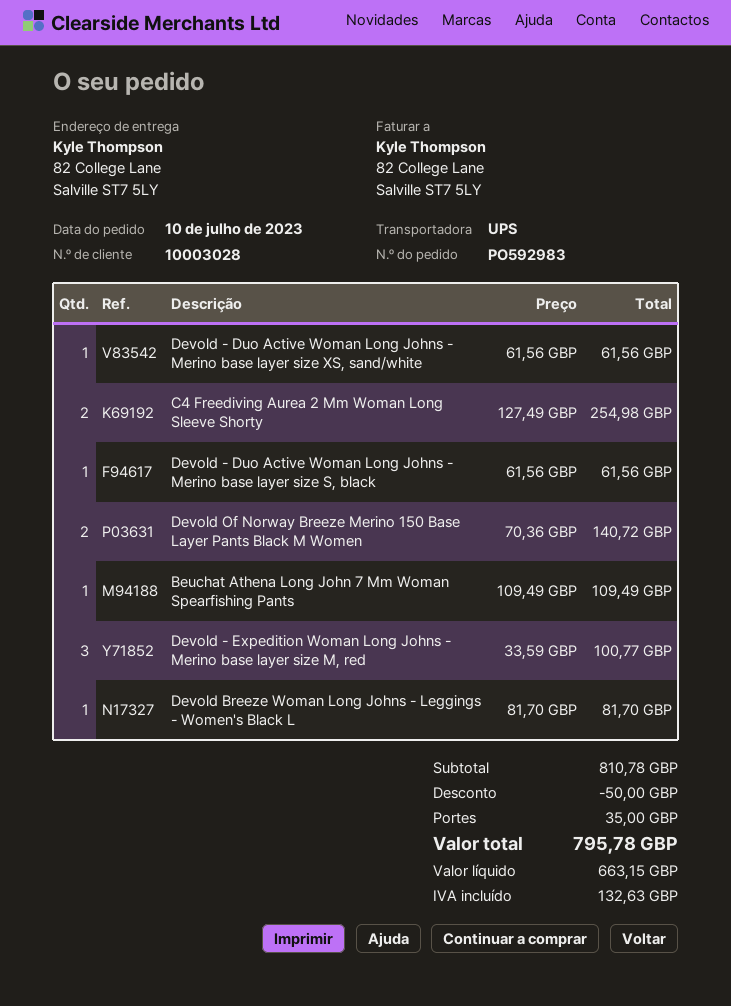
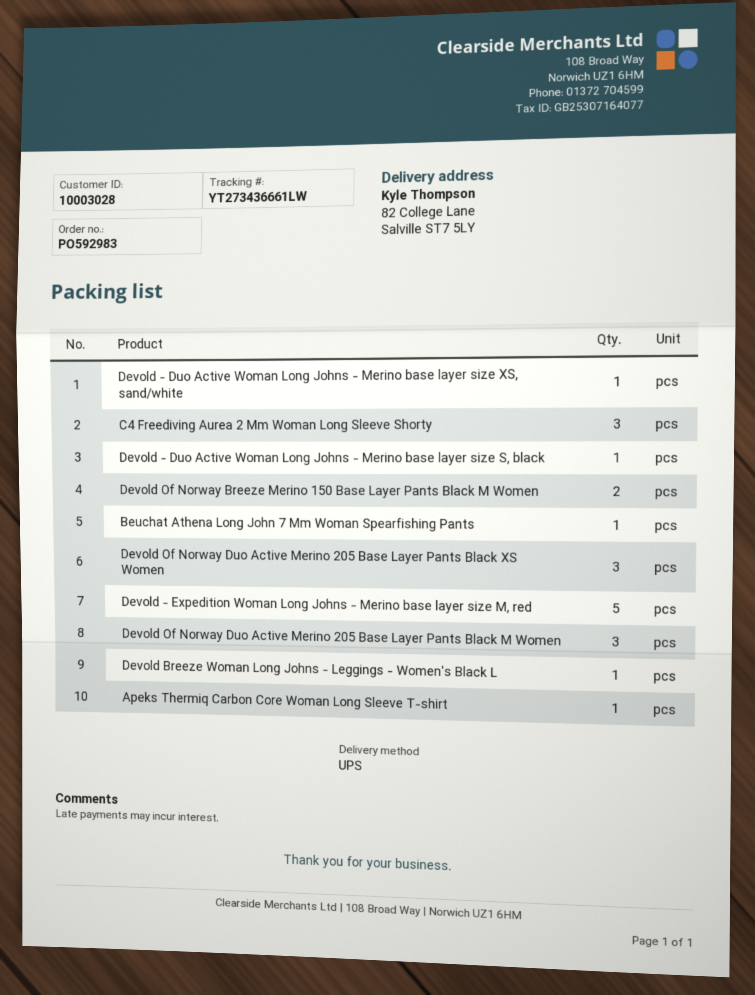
C4 Freediving Aurea 2 Mm Woman Long Sleeve Shorty: 2 -> 3
Devold - Expedition Woman Long Johns - Merino base layer size M, red: 3 -> 5
Devold Of Norway Duo Active Merino 205 Base Layer Pants Black XS Women: none -> 3
Devold Of Norway Duo Active Merino 205 Base Layer Pants Black M Women: none -> 3
Apeks Thermiq Carbon Core Woman Long Sleeve T-shirt: none -> 1

